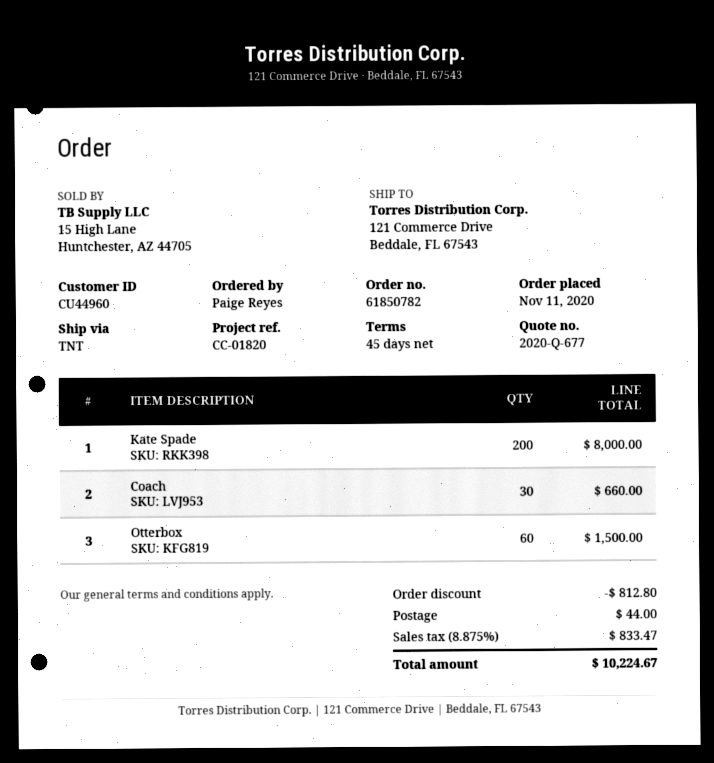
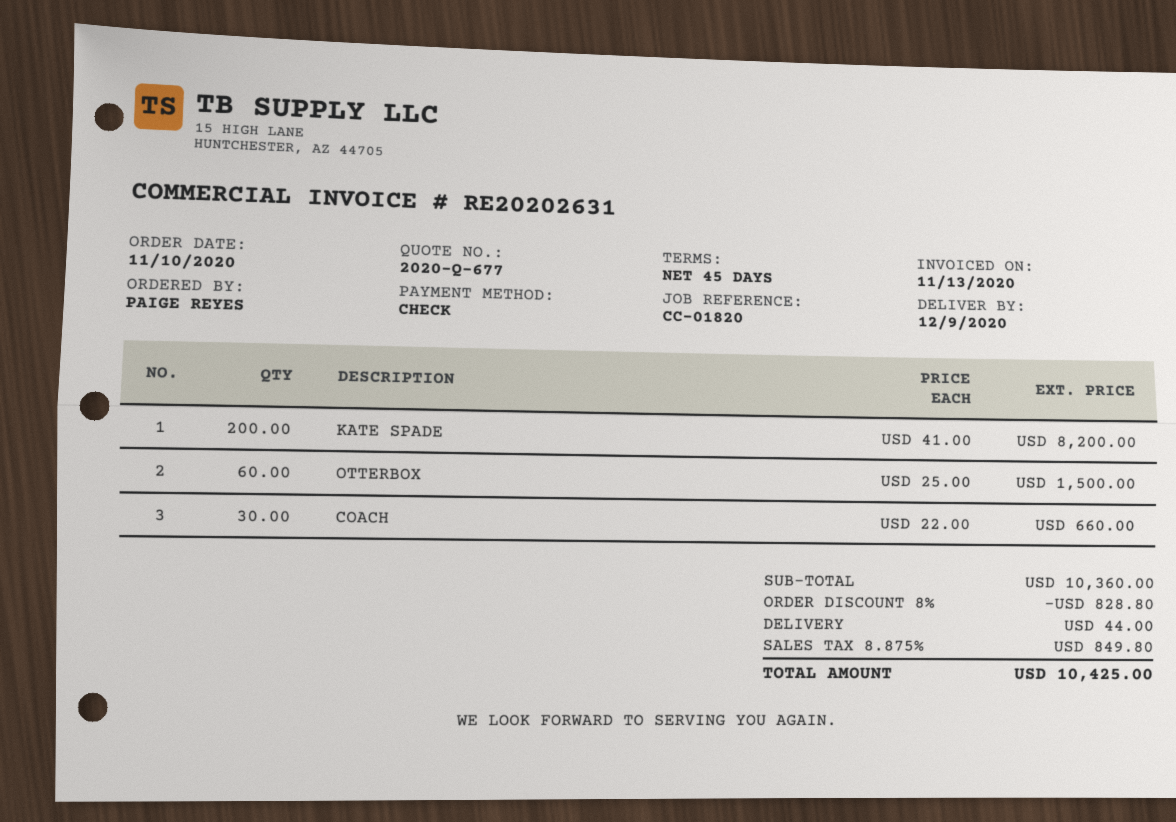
order date: 2020-11-11 -> 2020-11-10
Kate Spade: 200 for 8000.00 -> 200 for 8200.00
discount: 812.80 -> 828.80
tax: 8.875% = 833.47 -> 8.875% = 849.80
total: 10224.67 -> 10425.00

